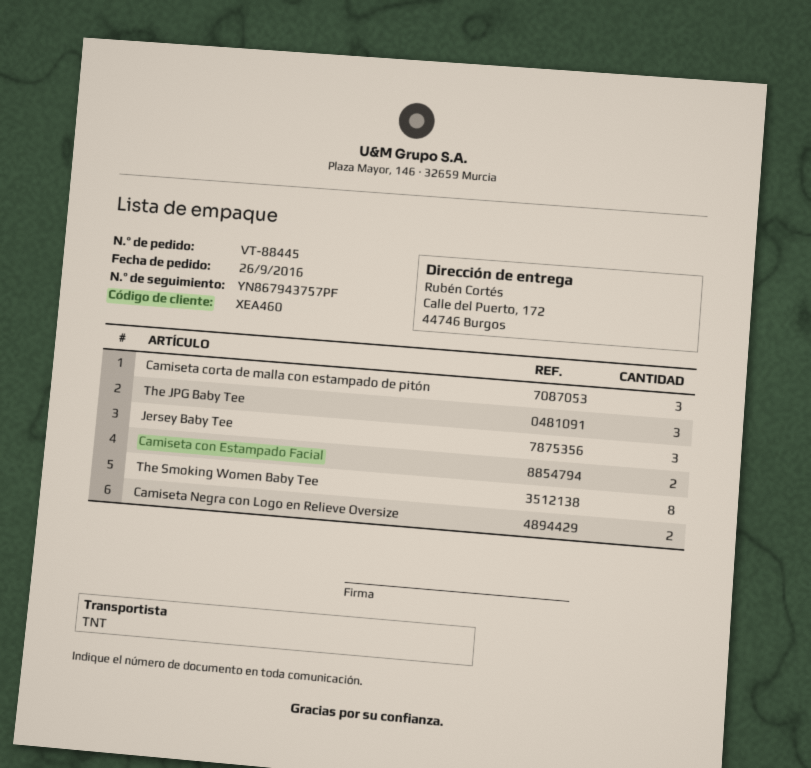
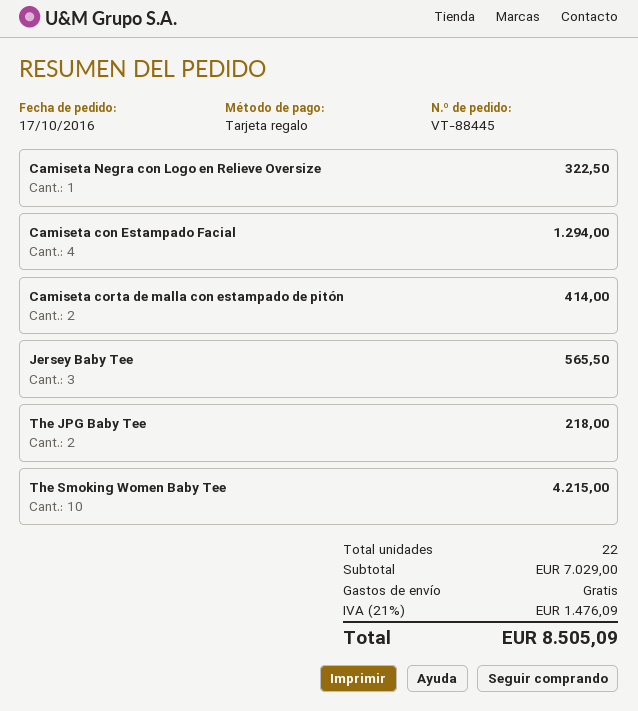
order date: 2016-09-26 -> 2016-10-17
Camiseta corta de malla con estampado de pitón: 3 -> 2
The JPG Baby Tee: 3 -> 2
Camiseta con Estampado Facial: 2 -> 4
The Smoking Women Baby Tee: 8 -> 10
Camiseta Negra con Logo en Relieve Oversize: 2 -> 1

